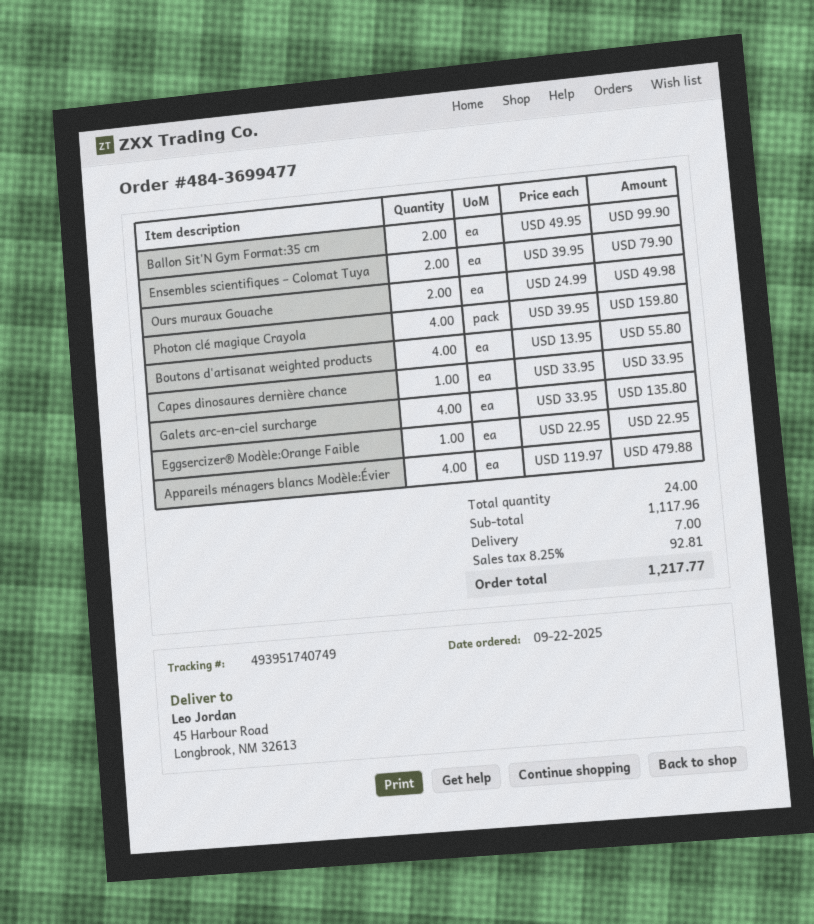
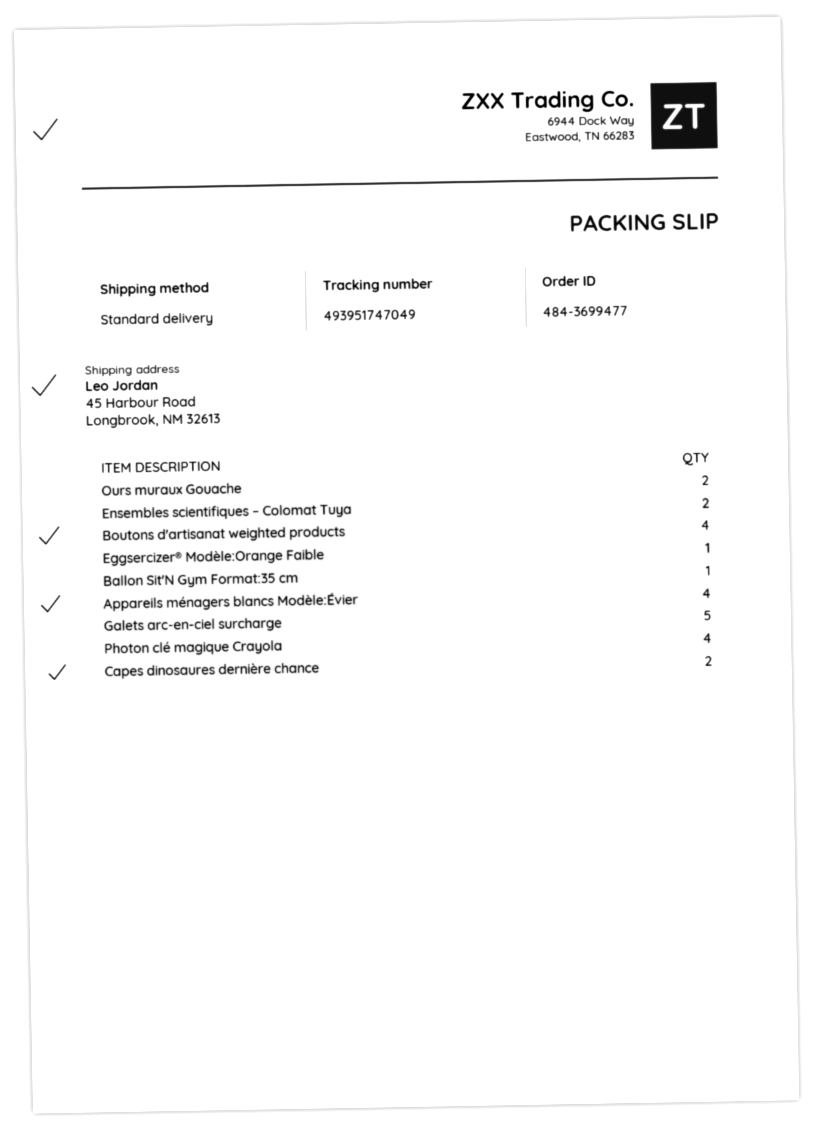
tracking number: 493951740749 -> 493951747049
Ballon Sit'N Gym Format:35 cm: 2 -> 1
Capes dinosaures dernière chance: 1 -> 2
Galets arc-en-ciel surcharge: 4 -> 5

